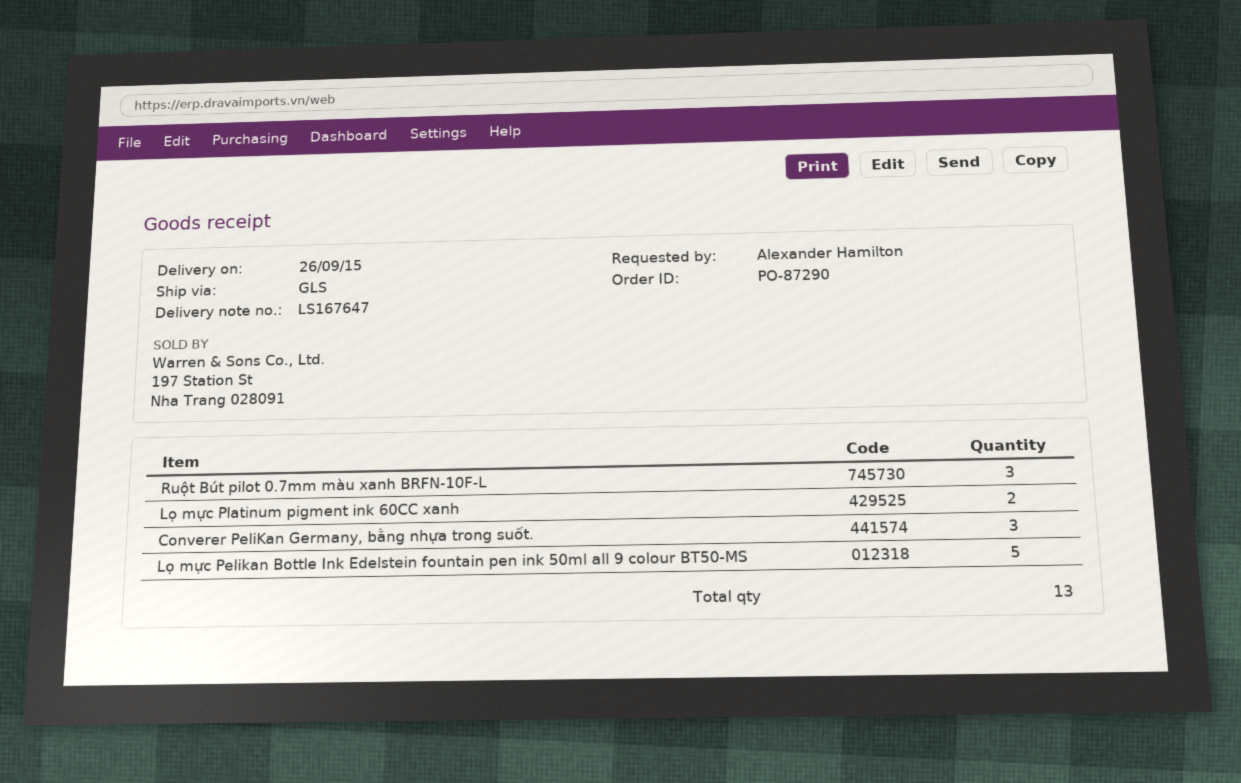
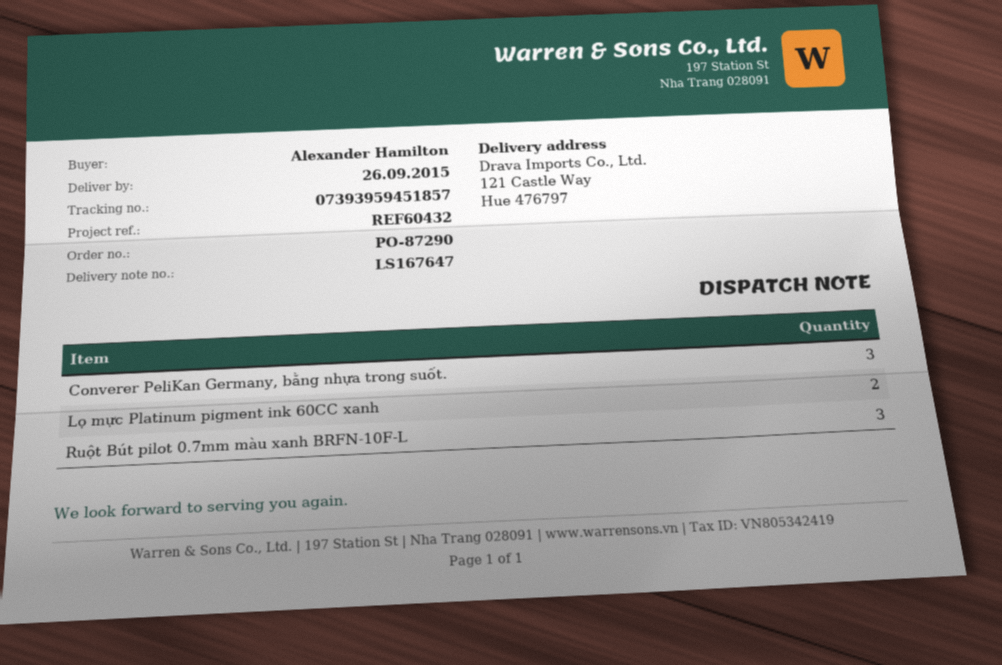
Lọ mực Pelikan Bottle Ink Edelstein fountain pen ink 50ml all 9 colour BT50-MS: 5 -> none

